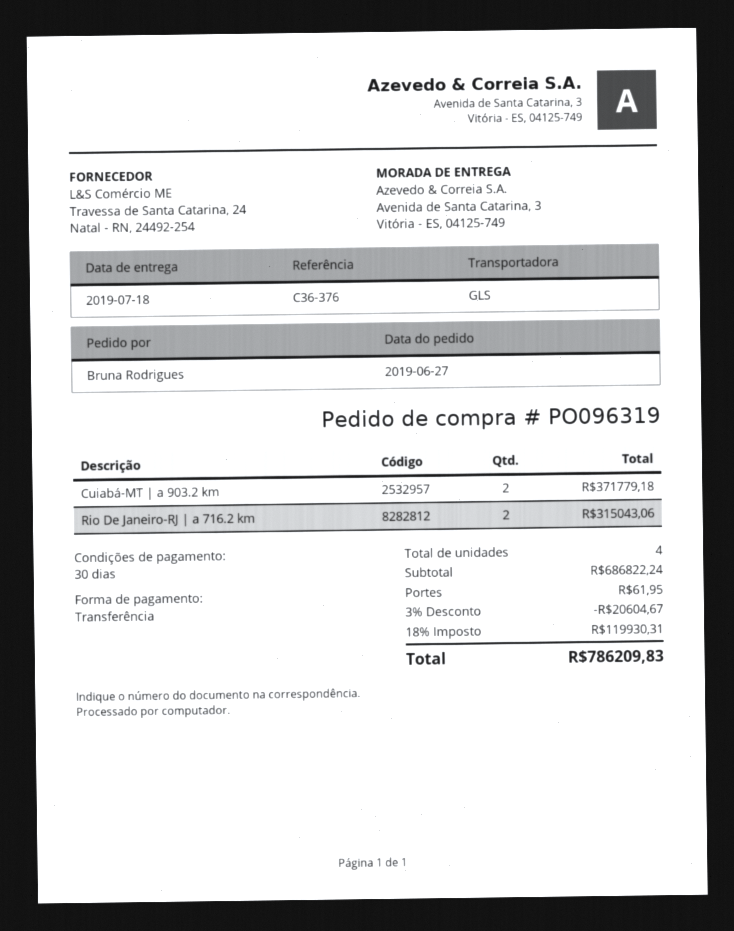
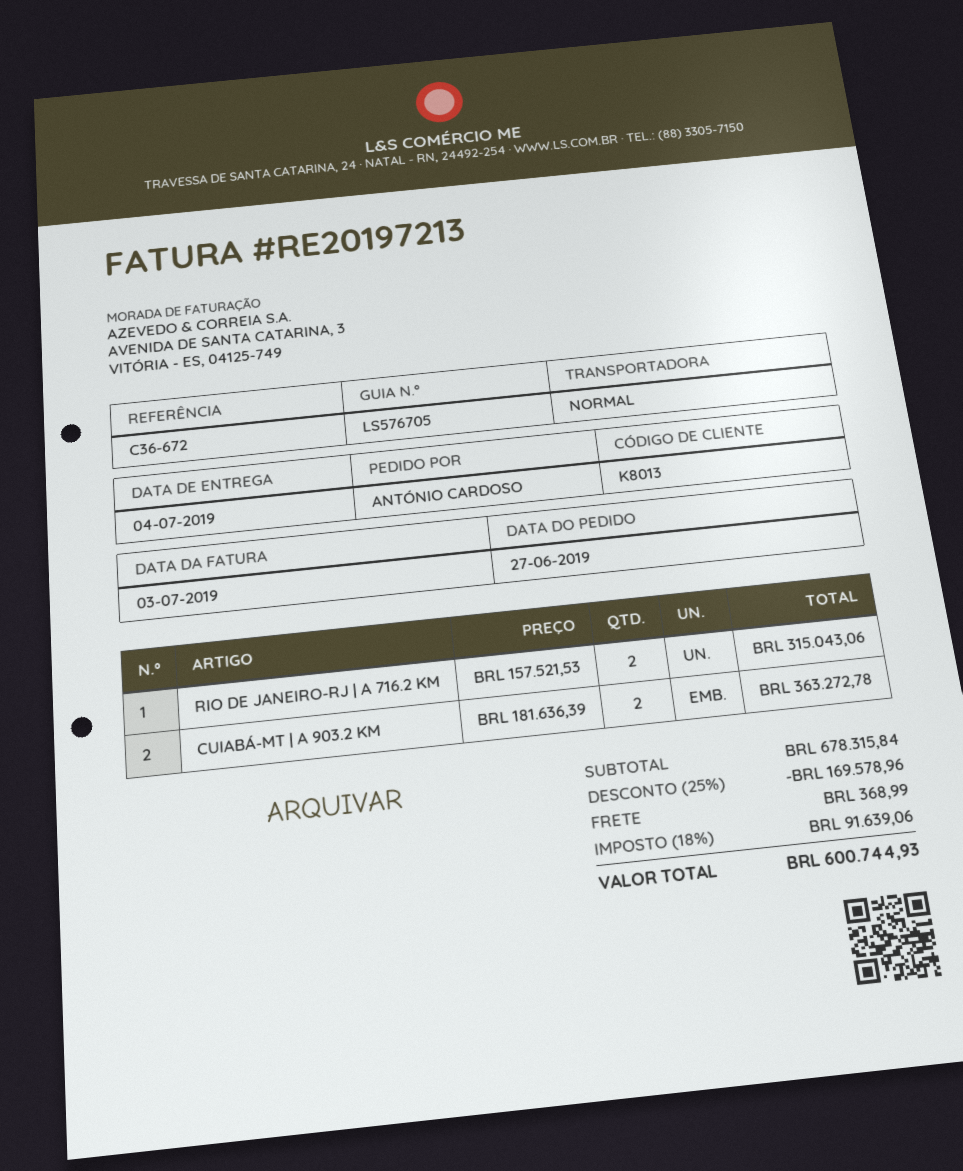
delivery date: 2019-07-18 -> 2019-07-04
reference: C36-376 -> C36-672
ordered by: Bruna Rodrigues -> ANTÓNIO CARDOSO
shipping method: GLS -> standard
Cuiabá-MT | a 903.2 km: 2 for 371779.18 -> 2 for 363272.78
subtotal: 686822.24 -> 678315.84
discount: 3% = 20604.67 -> 25% = 169578.96
shipping: 61.95 -> 368.99
tax: 18% = 119930.31 -> 18% = 91639.06
total: 786209.83 -> 600744.93

